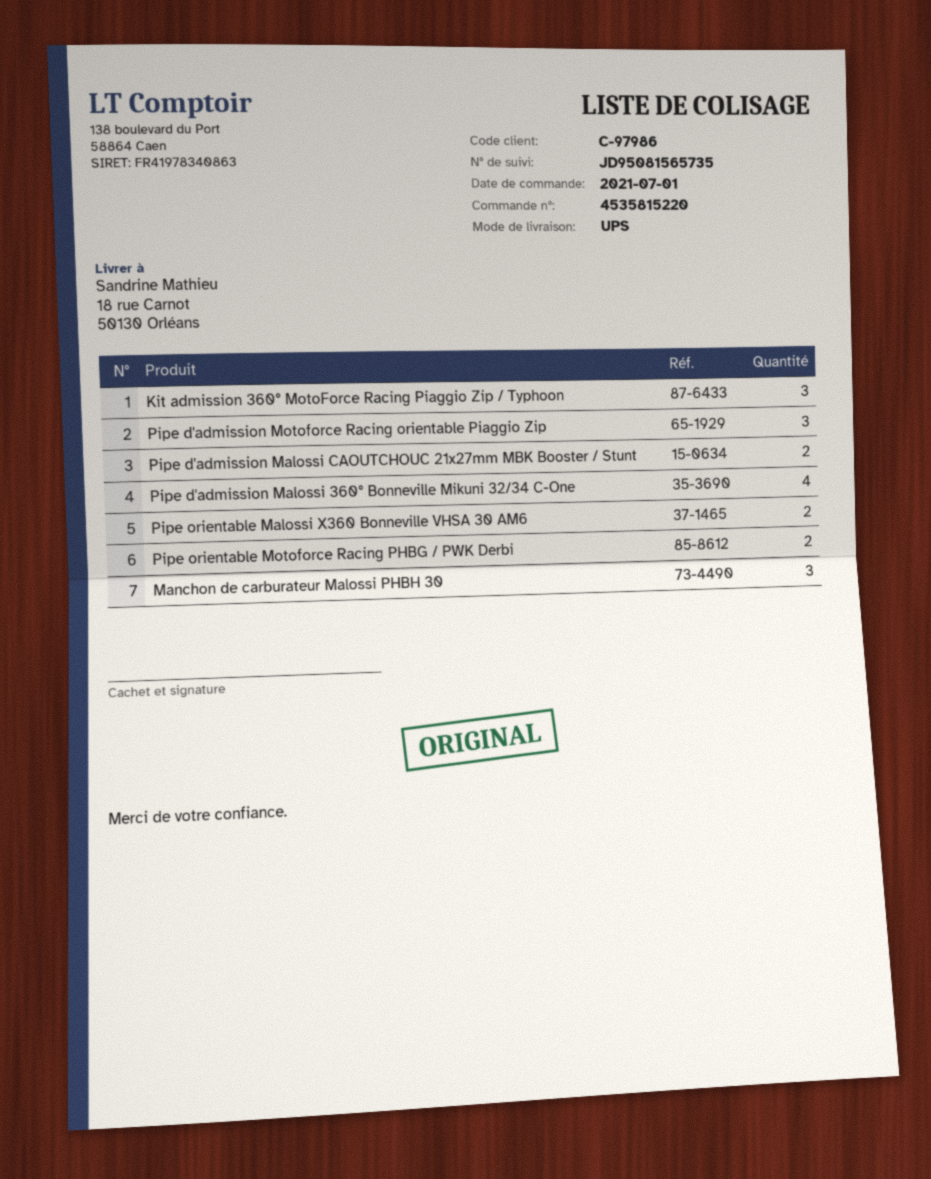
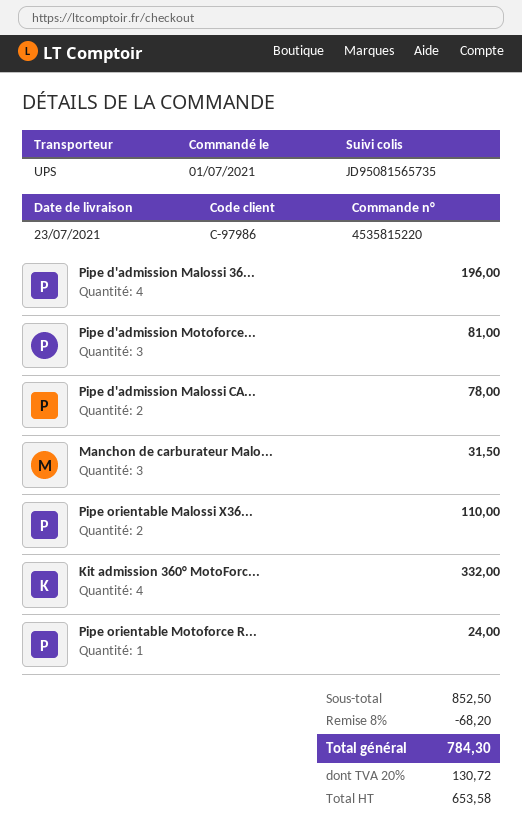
Kit admission 360° MotoForce Racing Piaggio Zip / Typhoon: 3 -> 4
Pipe orientable Motoforce Racing PHBG / PWK Derbi: 2 -> 1

